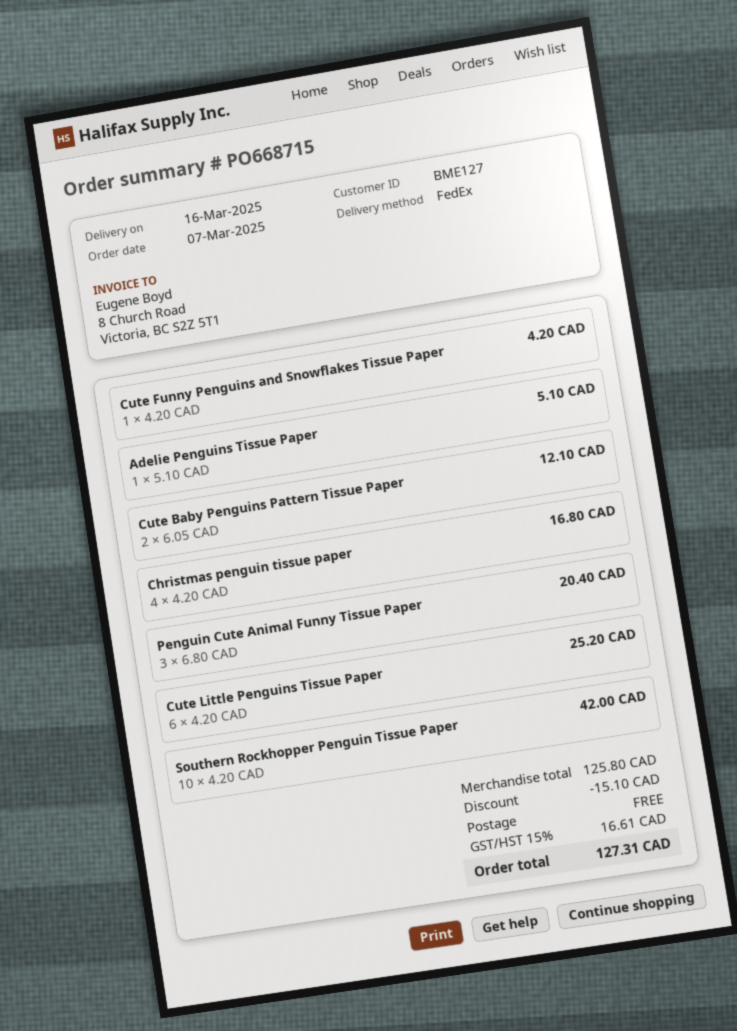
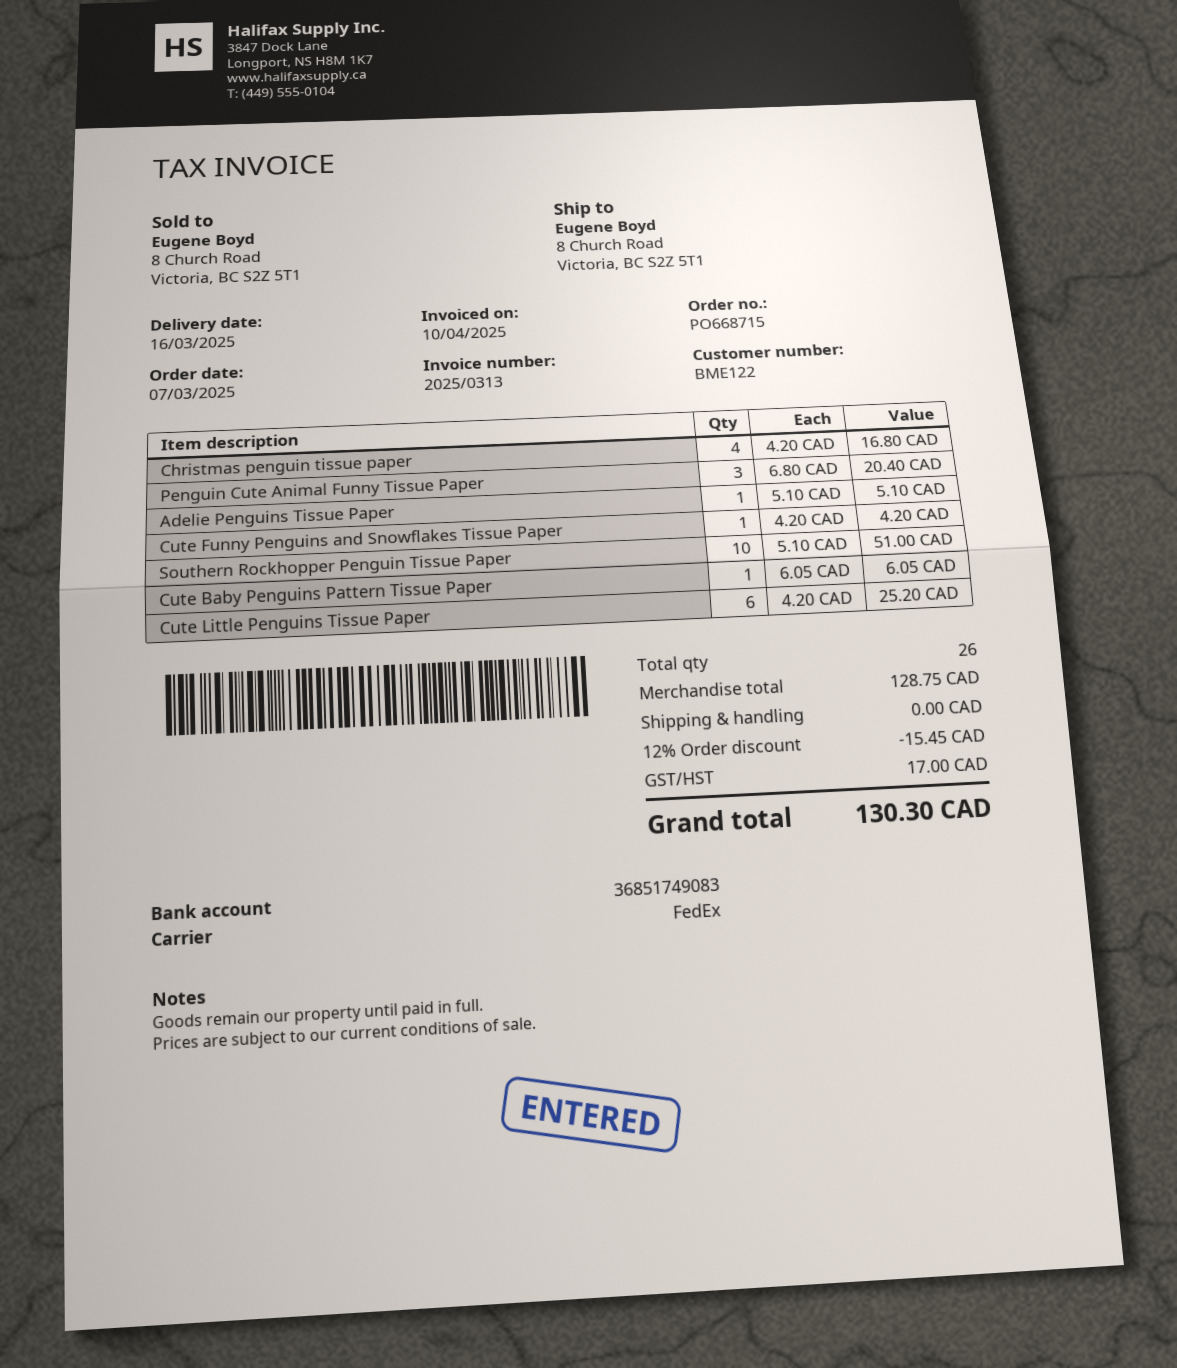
customer number: BME127 -> BME122
Cute Baby Penguins Pattern Tissue Paper: 2 x 6.05 = 12.10 -> 1 x 6.05 = 6.05
Southern Rockhopper Penguin Tissue Paper: 10 x 4.20 = 42.00 -> 10 x 5.10 = 51.00
subtotal: 125.80 -> 128.75
discount: 15.10 -> 15.45
tax: 16.61 -> 17.00
total: 127.31 -> 130.30

